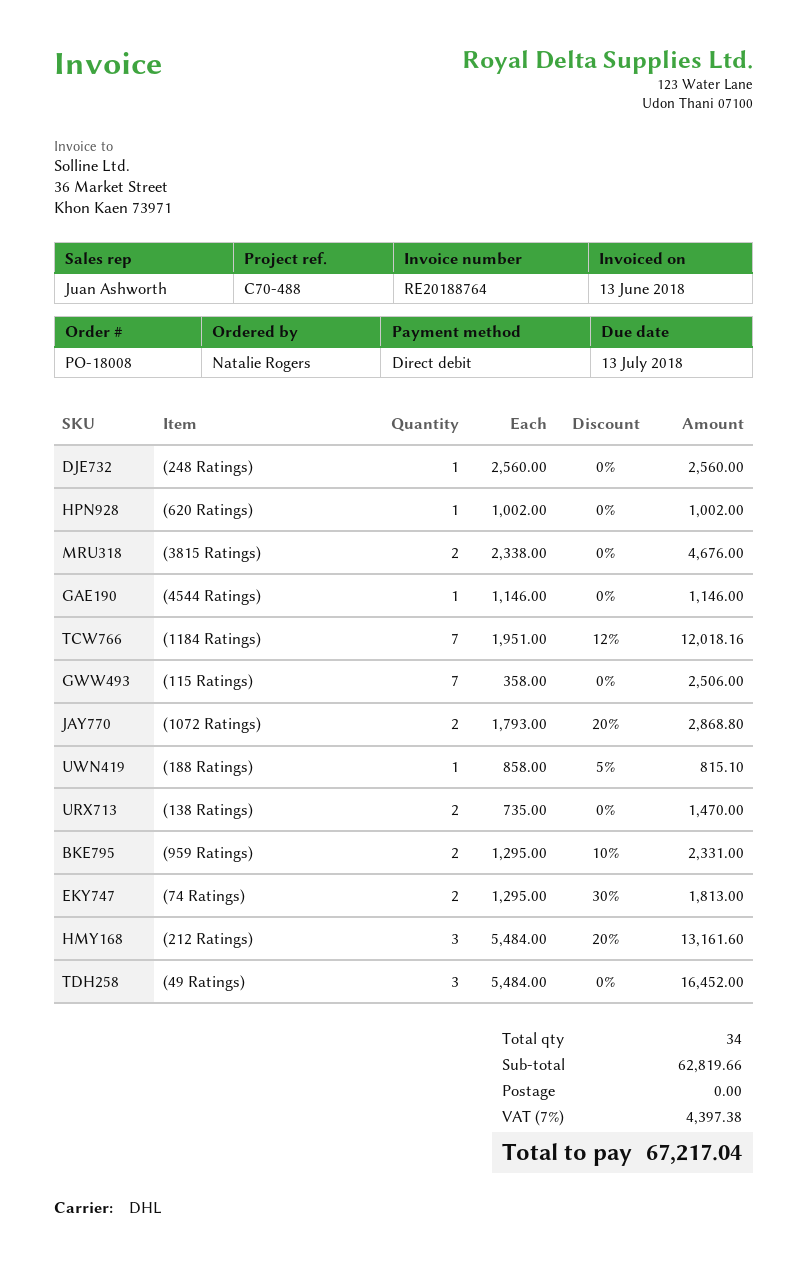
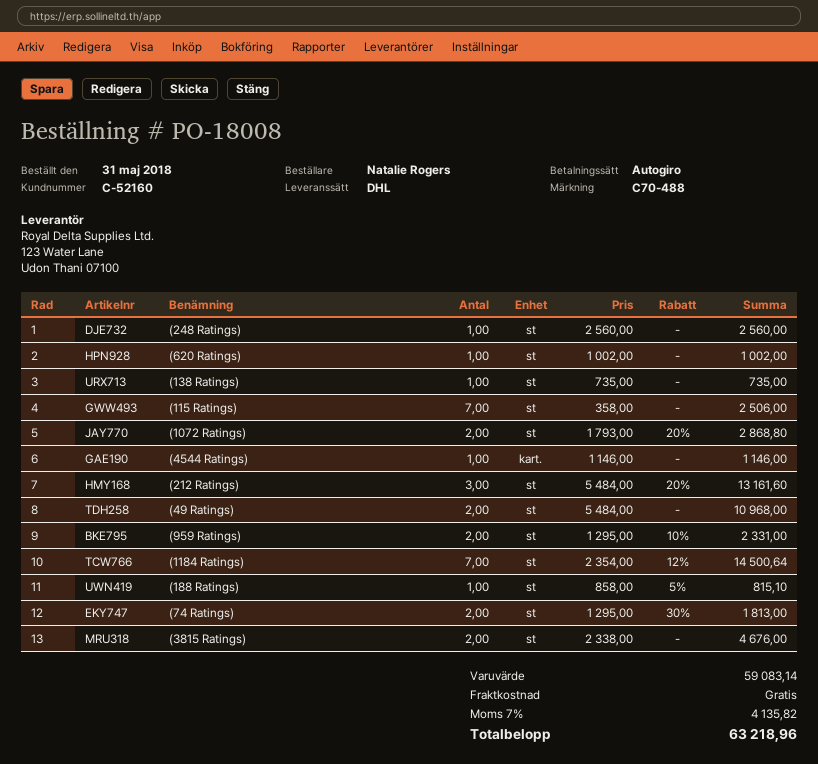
(1184 Ratings): 7 x 1951.00 - 12% = 12018.16 -> 7 x 2354.00 - 12% = 14500.64
(138 Ratings): 2 x 735.00 = 1470.00 -> 1 x 735.00 = 735.00
(49 Ratings): 3 x 5484.00 = 16452.00 -> 2 x 5484.00 = 10968.00
subtotal: 62819.66 -> 59083.14
tax: 7% = 4397.38 -> 7% = 4135.82
total: 67217.04 -> 63218.96

